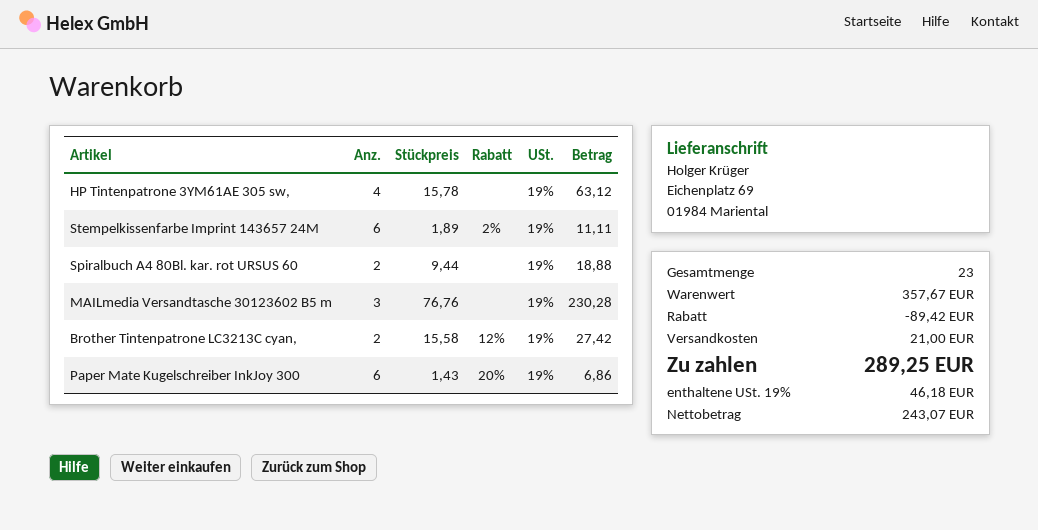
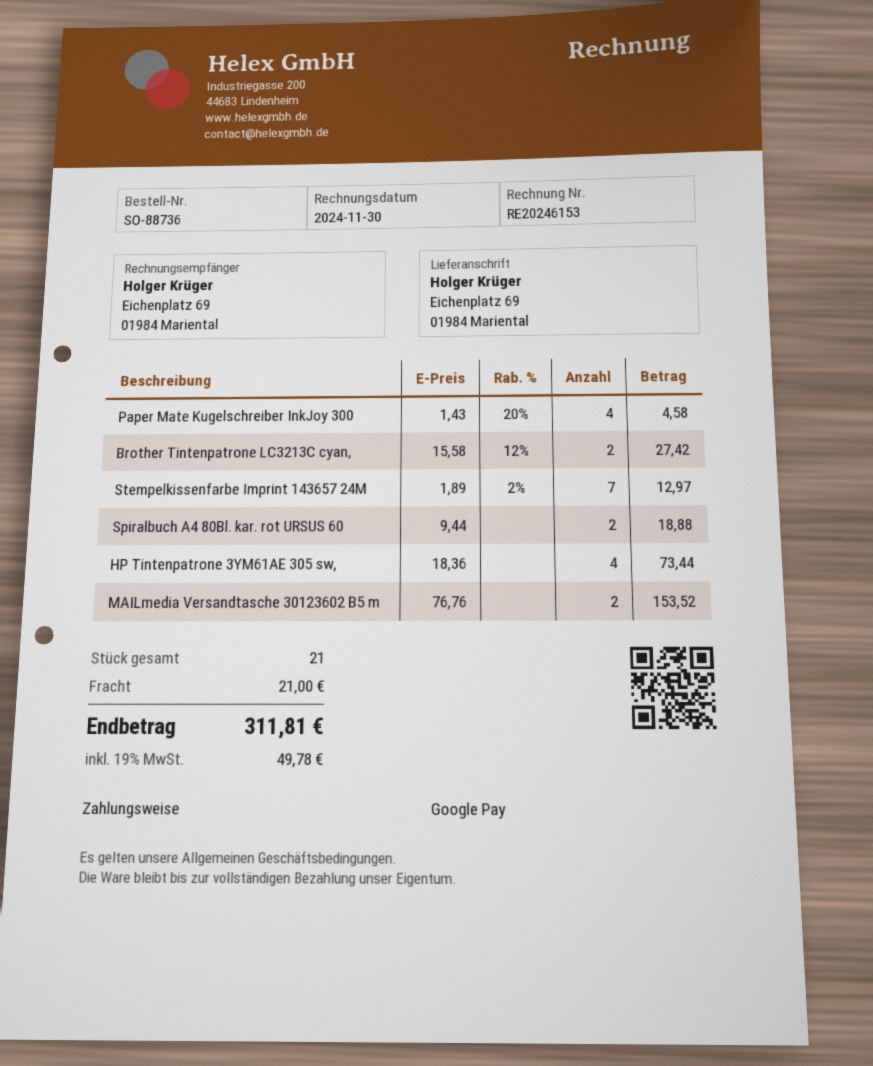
HP Tintenpatrone 3YM61AE 305 sw,: 4 x 15.78 = 63.12 -> 4 x 18.36 = 73.44
Stempelkissenfarbe Imprint 143657 24M: 6 x 1.89 - 2% = 11.11 -> 7 x 1.89 - 2% = 12.97
MAILmedia Versandtasche 30123602 B5 m: 3 x 76.76 = 230.28 -> 2 x 76.76 = 153.52
Paper Mate Kugelschreiber InkJoy 300: 6 x 1.43 - 20% = 6.86 -> 4 x 1.43 - 20% = 4.58
total quantity: 23 -> 21
discount: 89.42 -> none
tax: 19% = 46.18 -> 19% = 49.78
total: 289.25 -> 311.81

